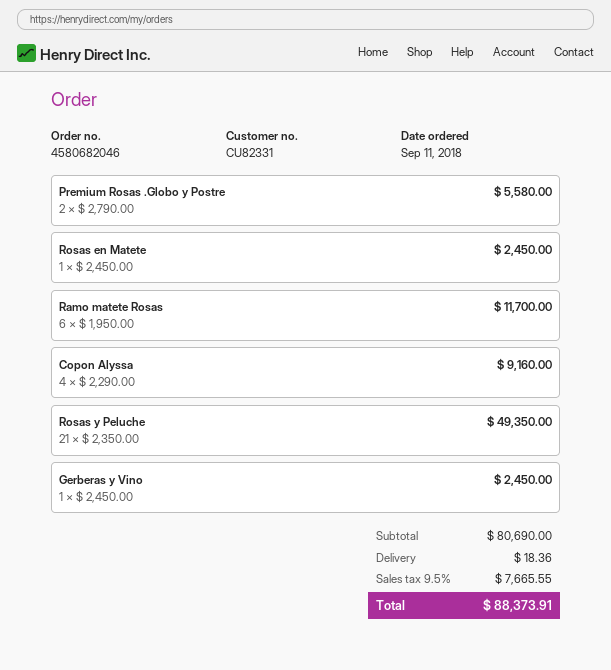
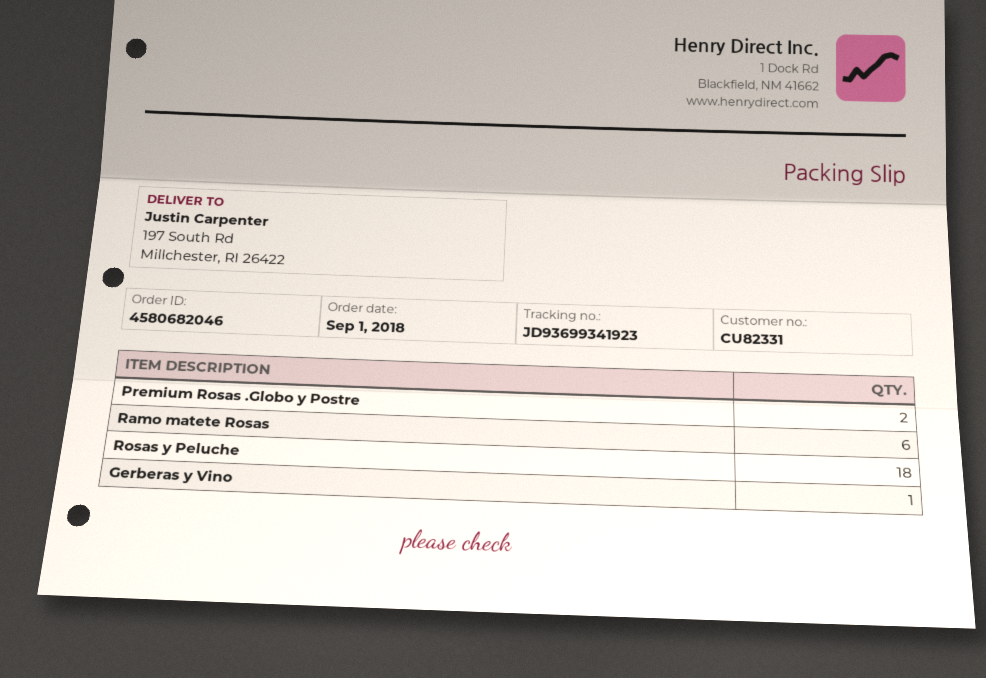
order date: 2018-09-11 -> 2018-09-01
Rosas en Matete: 1 -> none
Copon Alyssa: 4 -> none
Rosas y Peluche: 21 -> 18

